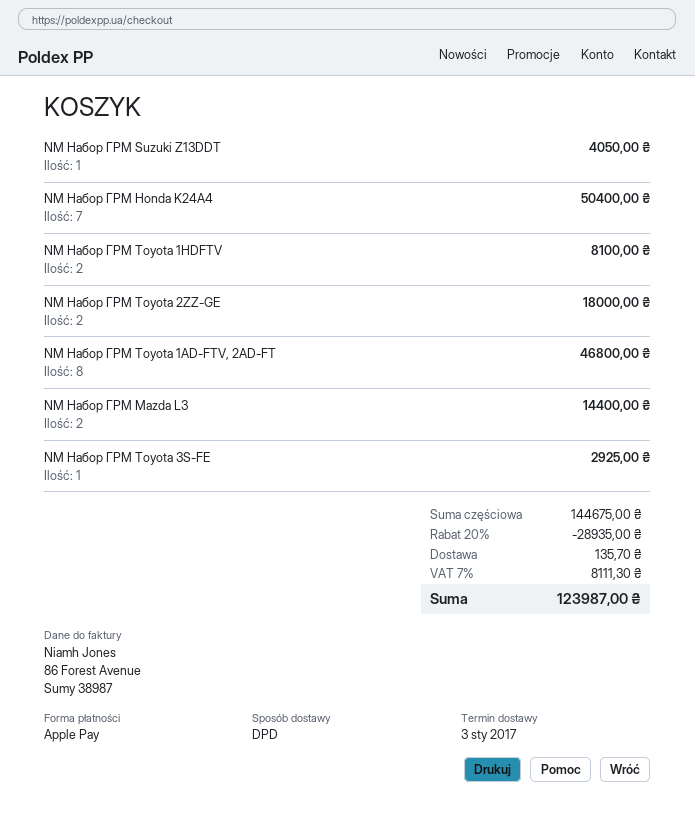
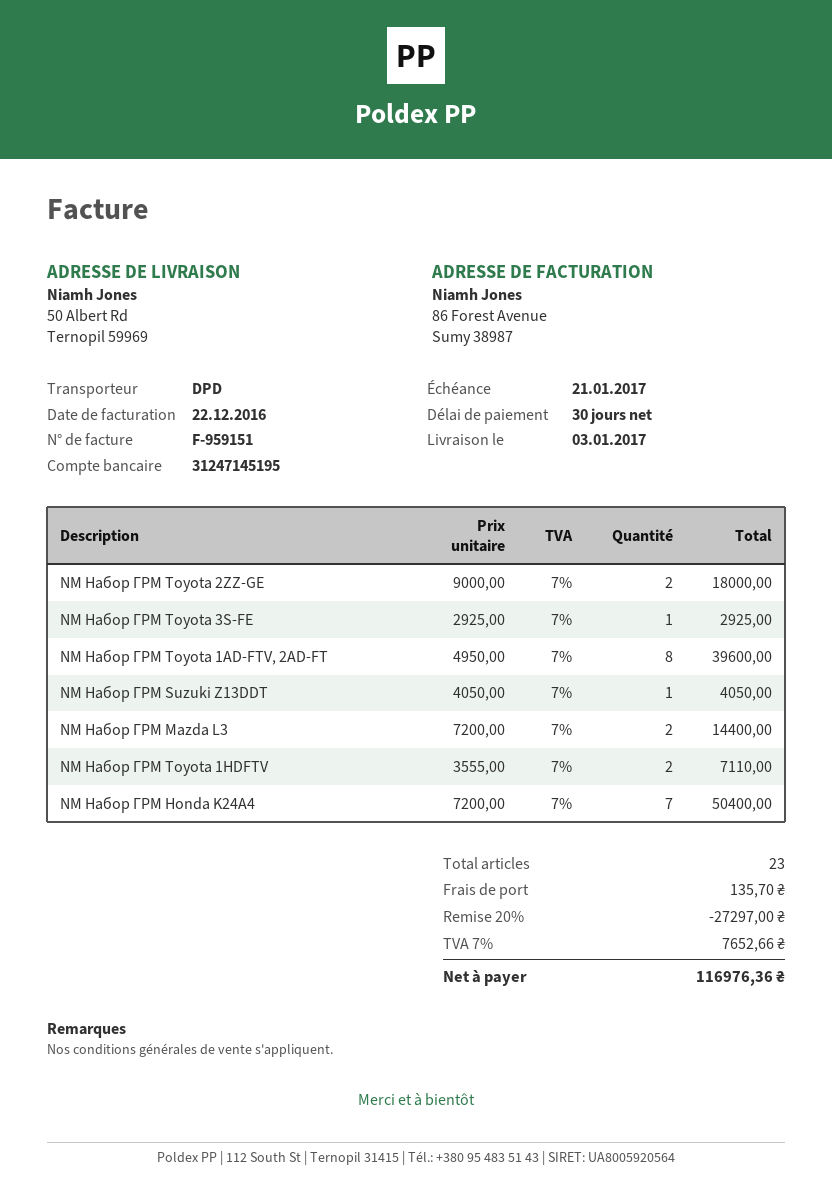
NM Набор ГРМ Toyota 1HDFTV: 2 for 8100.00 -> 2 for 7110.00
NM Набор ГРМ Toyota 1AD-FTV, 2AD-FT: 8 for 46800.00 -> 8 for 39600.00
discount: 20% = 28935.00 -> 20% = 27297.00
tax: 7% = 8111.30 -> 7% = 7652.66
total: 123987.00 -> 116976.36

